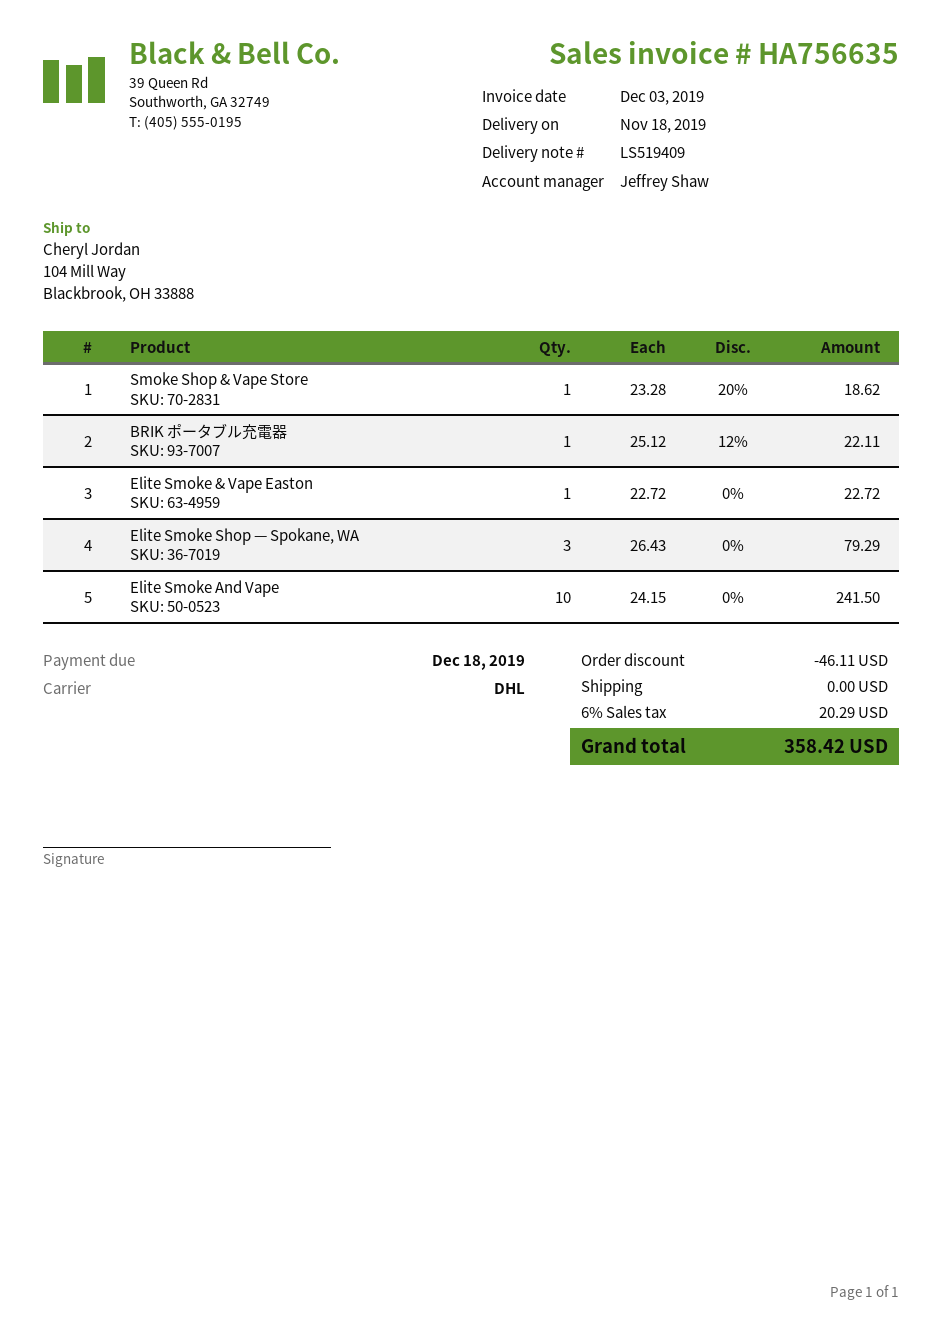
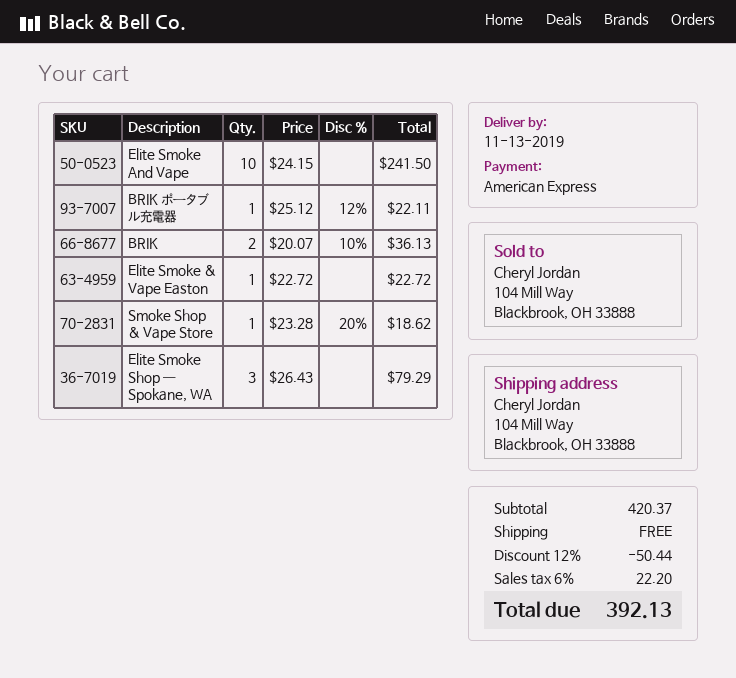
delivery date: 2019-11-18 -> 2019-11-13
BRIK: none -> 2 x 20.07 - 10% = 36.13
discount: 46.11 -> 50.44
tax: 6% = 20.29 -> 6% = 22.20
total: 358.42 -> 392.13

